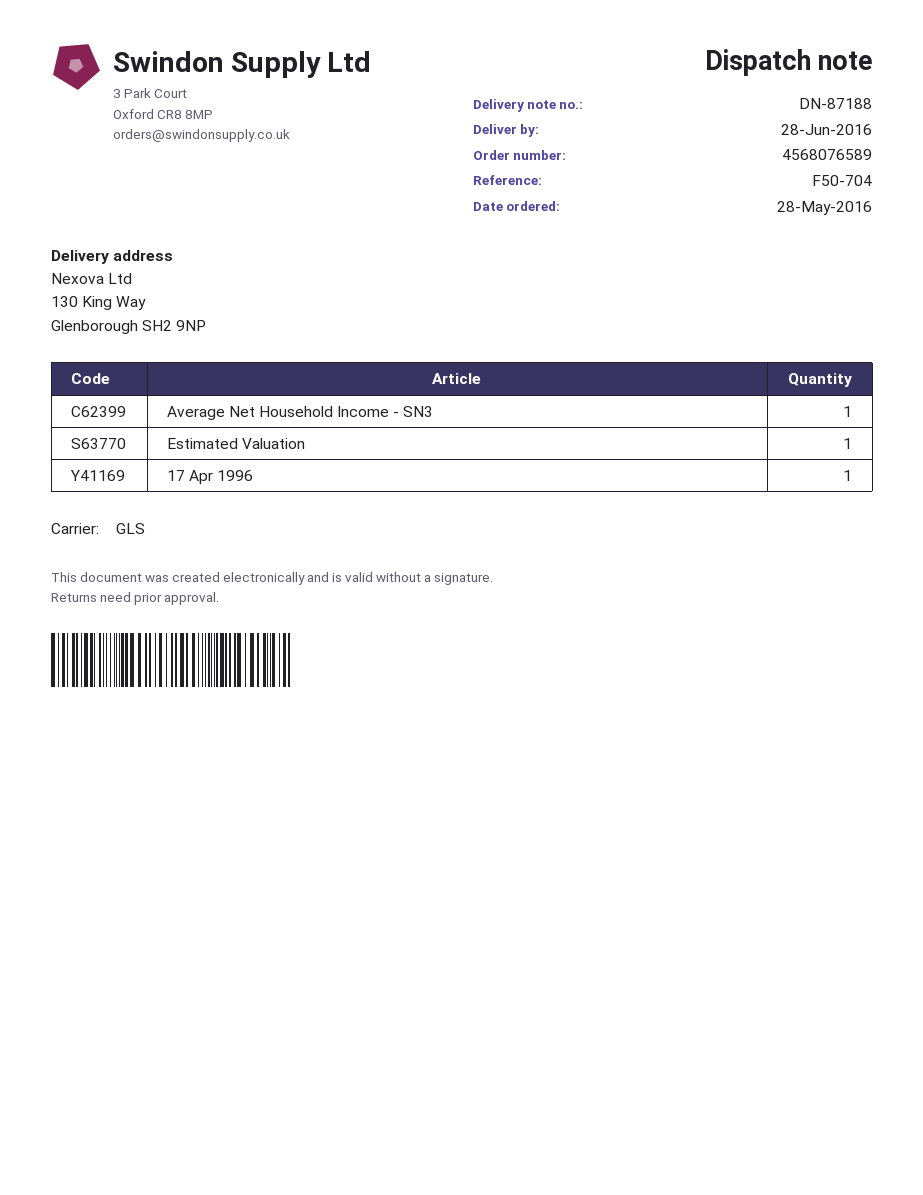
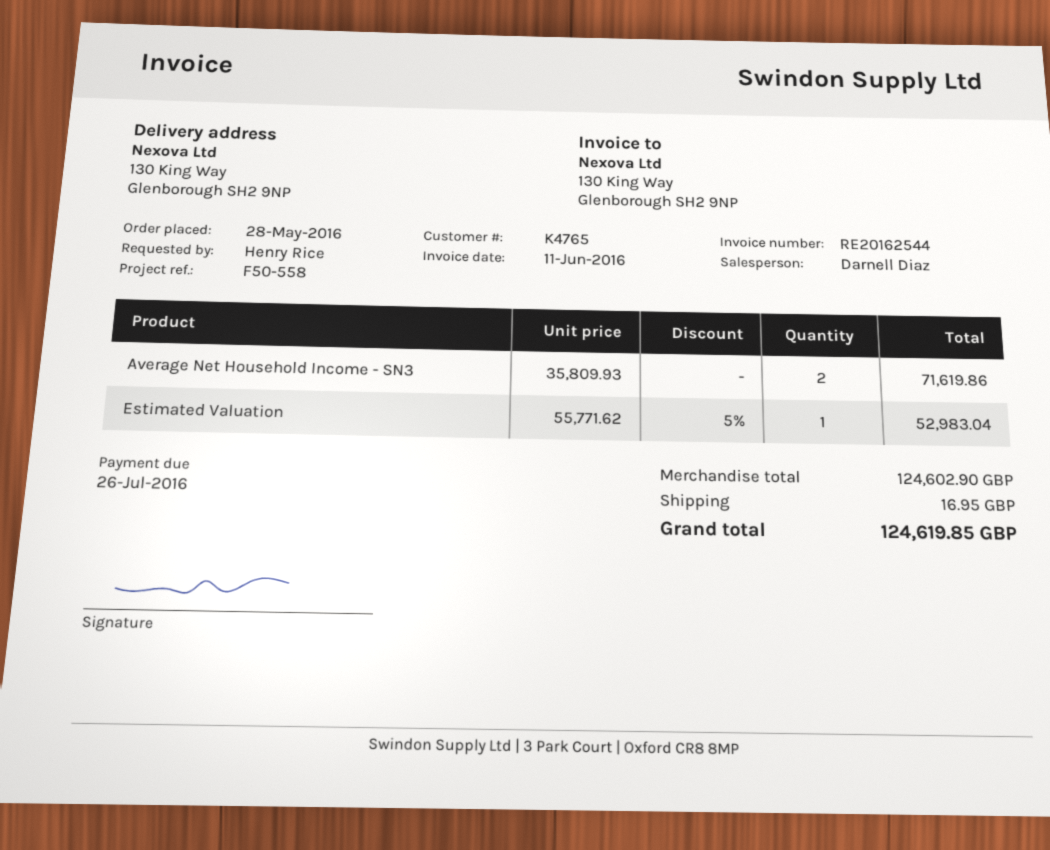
reference: F50-704 -> F50-558
Average Net Household Income - SN3: 1 -> 2
17 Apr 1996: 1 -> none

